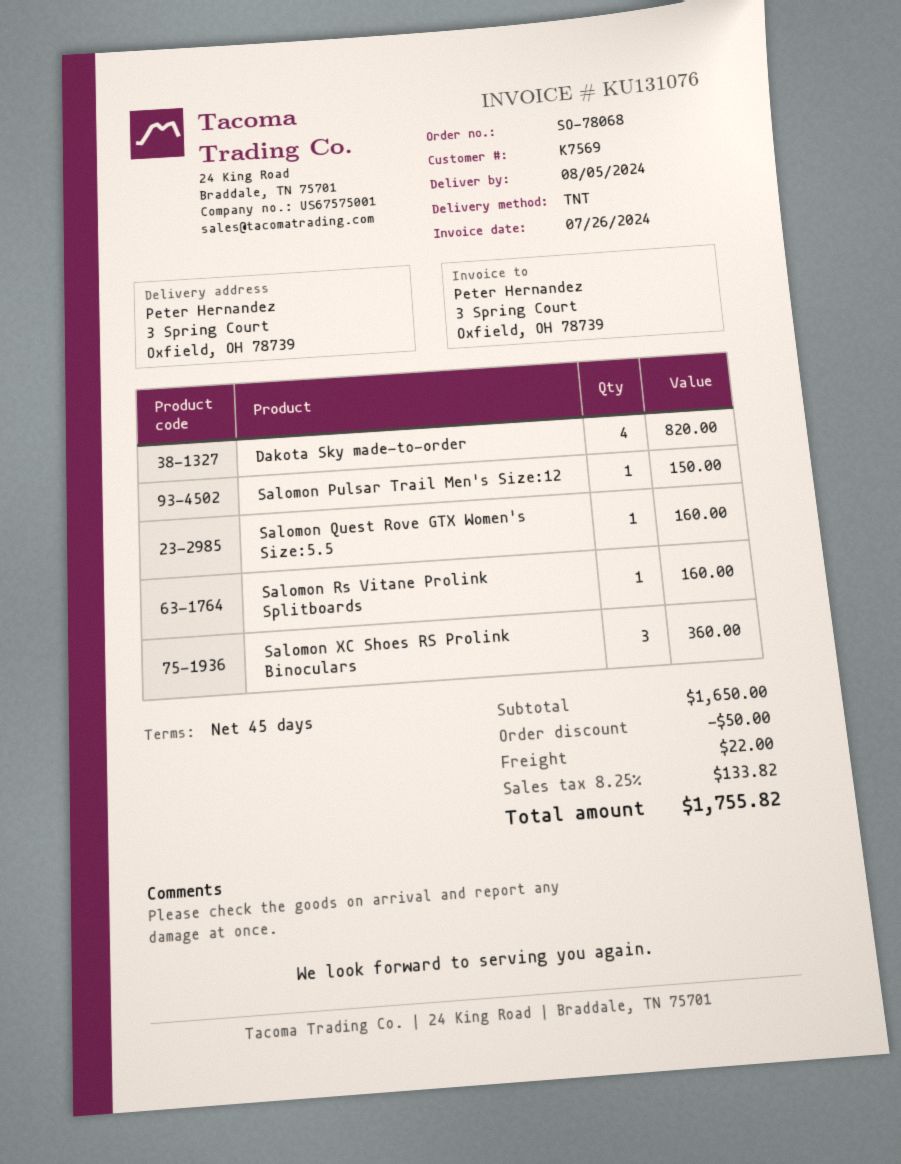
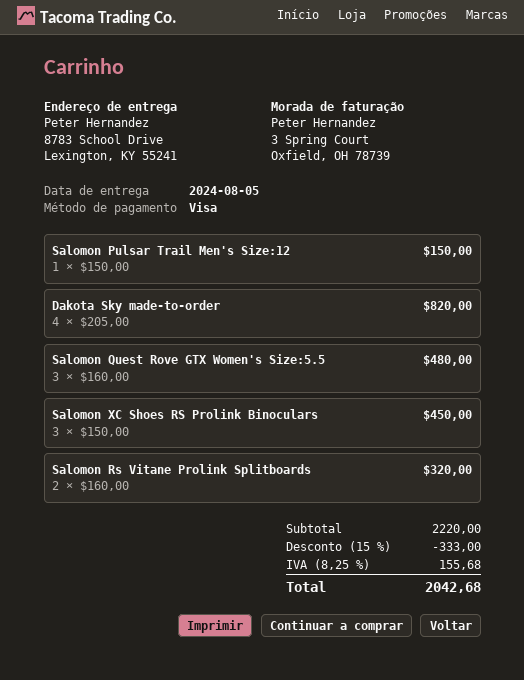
ship to: 3 Spring Court, Oxfield, OH 78739 -> 8783 School Drive, Lexington, KY 55241
Salomon Quest Rove GTX Women's Size:5.5: 1 for 160.00 -> 3 for 480.00
Salomon Rs Vitane Prolink Splitboards: 1 for 160.00 -> 2 for 320.00
Salomon XC Shoes RS Prolink Binoculars: 3 for 360.00 -> 3 for 450.00
subtotal: 1650.00 -> 2220.00
discount: 50.00 -> 333.00
shipping: 22.00 -> none
tax: 8.25% = 133.82 -> 8.25% = 155.68
total: 1755.82 -> 2042.68

